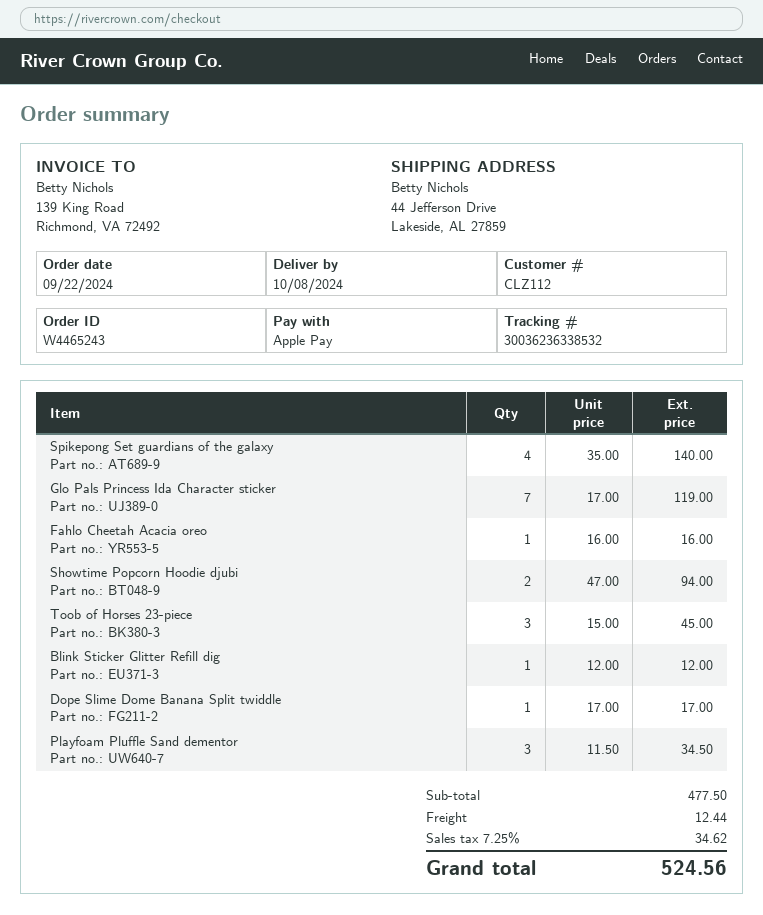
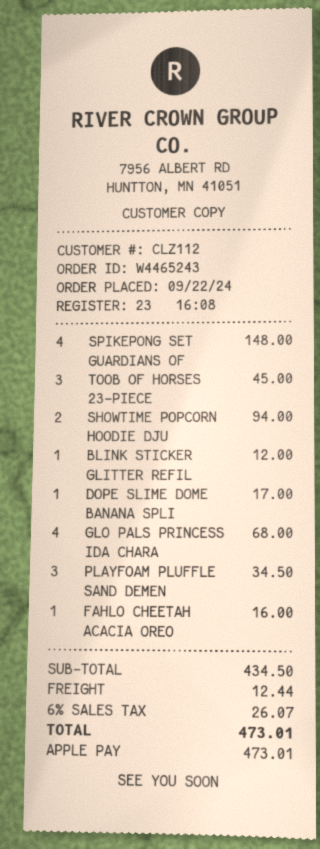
Spikepong Set guardians of the galaxy: 4 for 140.00 -> 4 for 148.00
Glo Pals Princess Ida Character sticker: 7 for 119.00 -> 4 for 68.00
subtotal: 477.50 -> 434.50
tax: 7.25% = 34.62 -> 6% = 26.07
total: 524.56 -> 473.01

